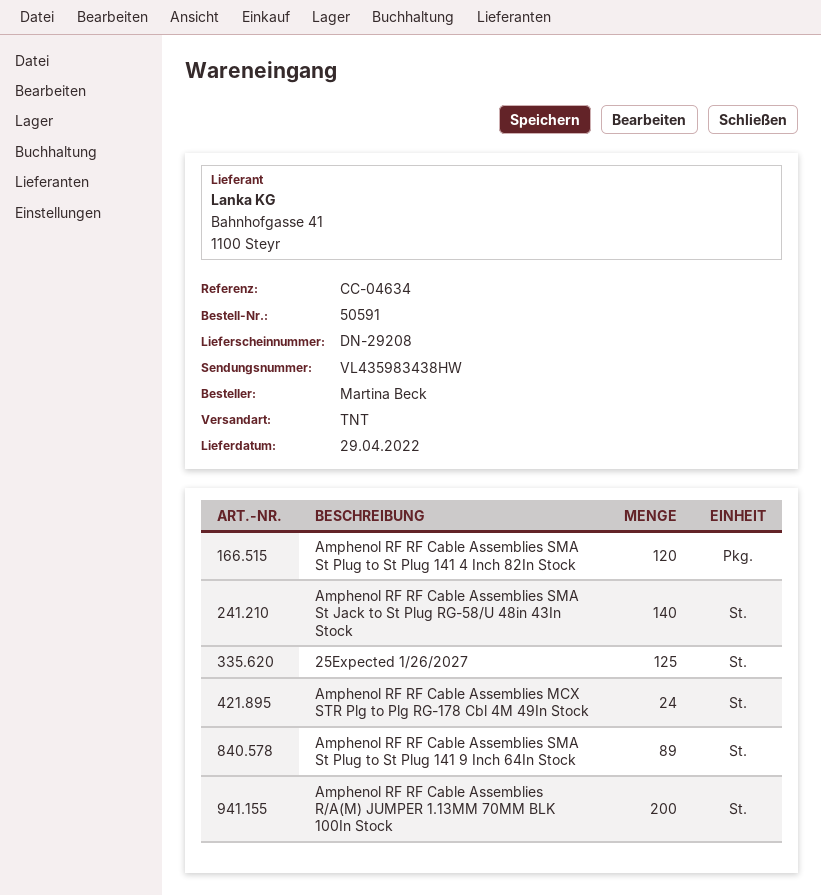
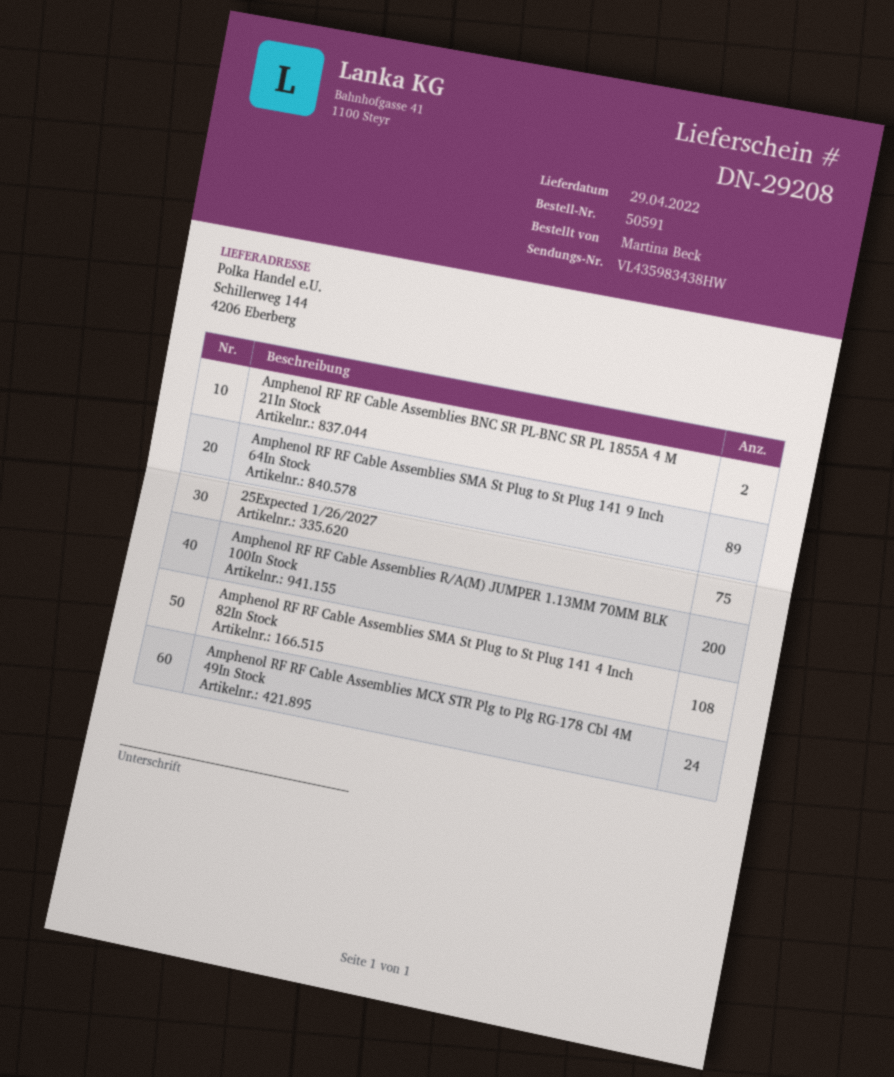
Amphenol RF RF Cable Assemblies SMA St Plug to St Plug 141 4 Inch 82In Stock: 120 -> 108
Amphenol RF RF Cable Assemblies SMA St Jack to St Plug RG-58/U 48in 43In Stock: 140 -> none
25Expected 1/26/2027: 125 -> 75
Amphenol RF RF Cable Assemblies BNC SR PL-BNC SR PL 1855A 4 M 21In Stock: none -> 2

